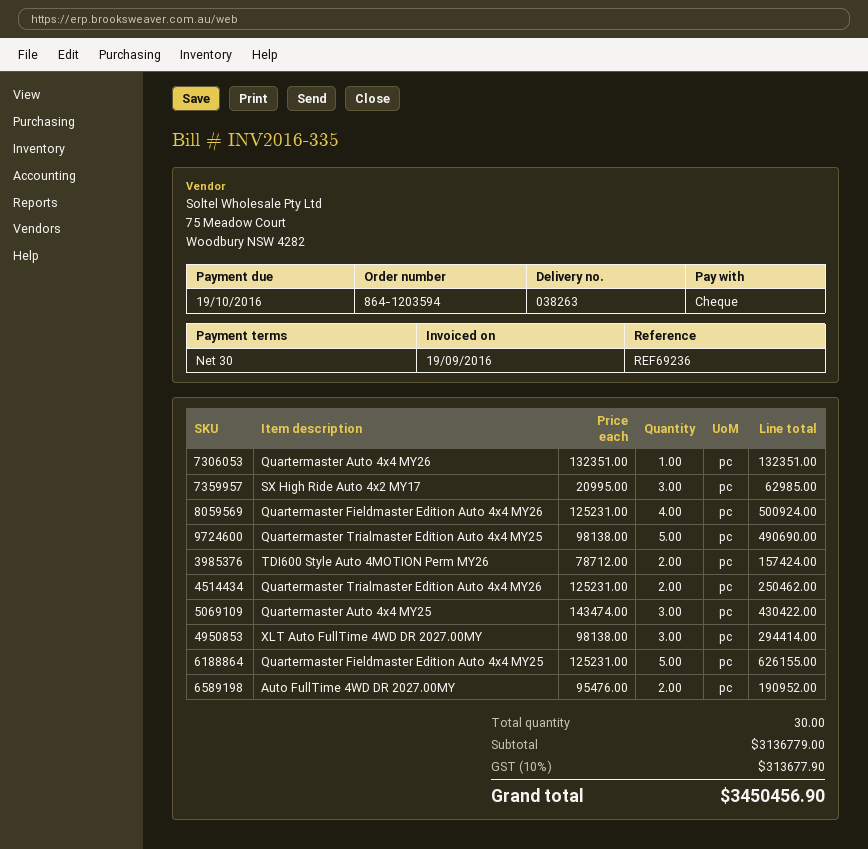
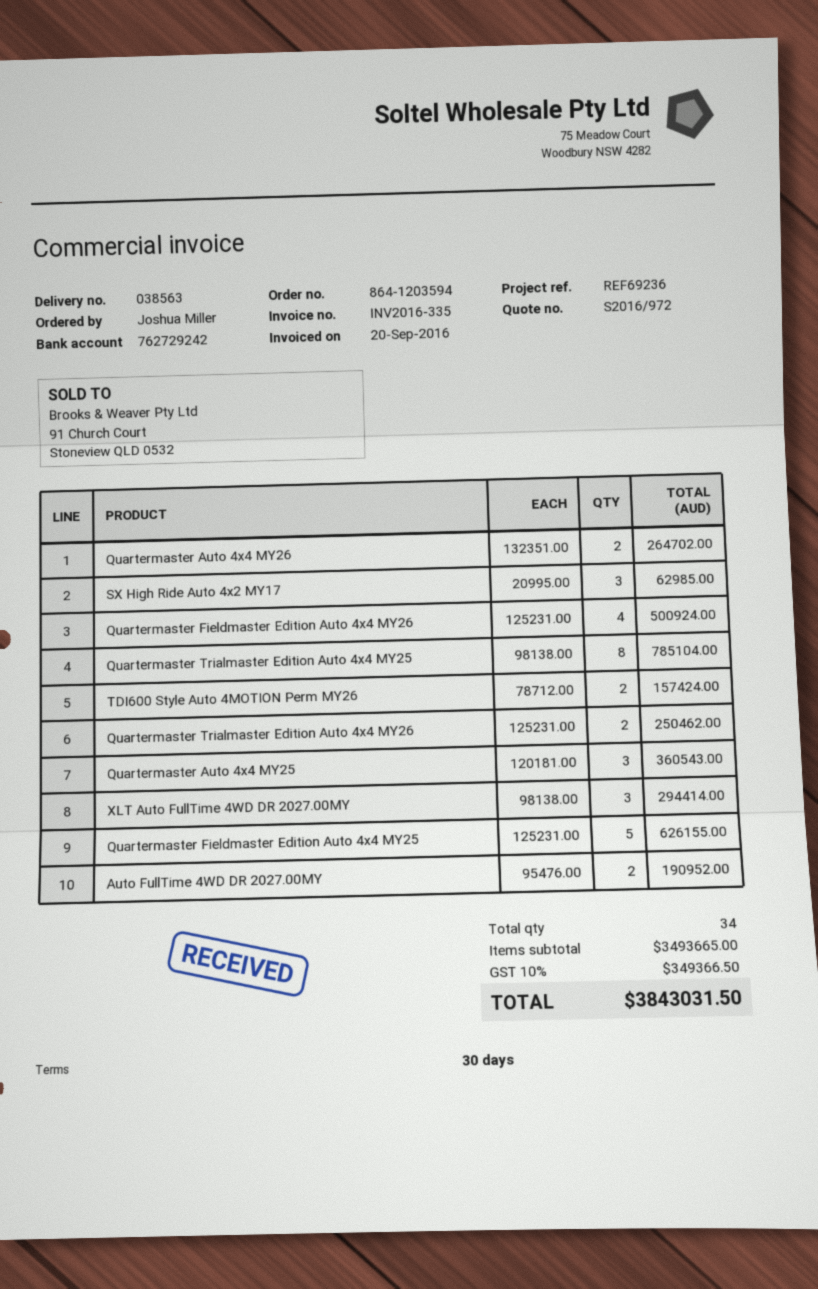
delivery note number: 038263 -> 038563
invoice date: 2016-09-19 -> 2016-09-20
Quartermaster Auto 4x4 MY26: 1 x 132351.00 = 132351.00 -> 2 x 132351.00 = 264702.00
Quartermaster Trialmaster Edition Auto 4x4 MY25: 5 x 98138.00 = 490690.00 -> 8 x 98138.00 = 785104.00
Quartermaster Auto 4x4 MY25: 3 x 143474.00 = 430422.00 -> 3 x 120181.00 = 360543.00
total quantity: 30 -> 34
subtotal: 3136779.00 -> 3493665.00
tax: 10% = 313677.90 -> 10% = 349366.50
total: 3450456.90 -> 3843031.50

